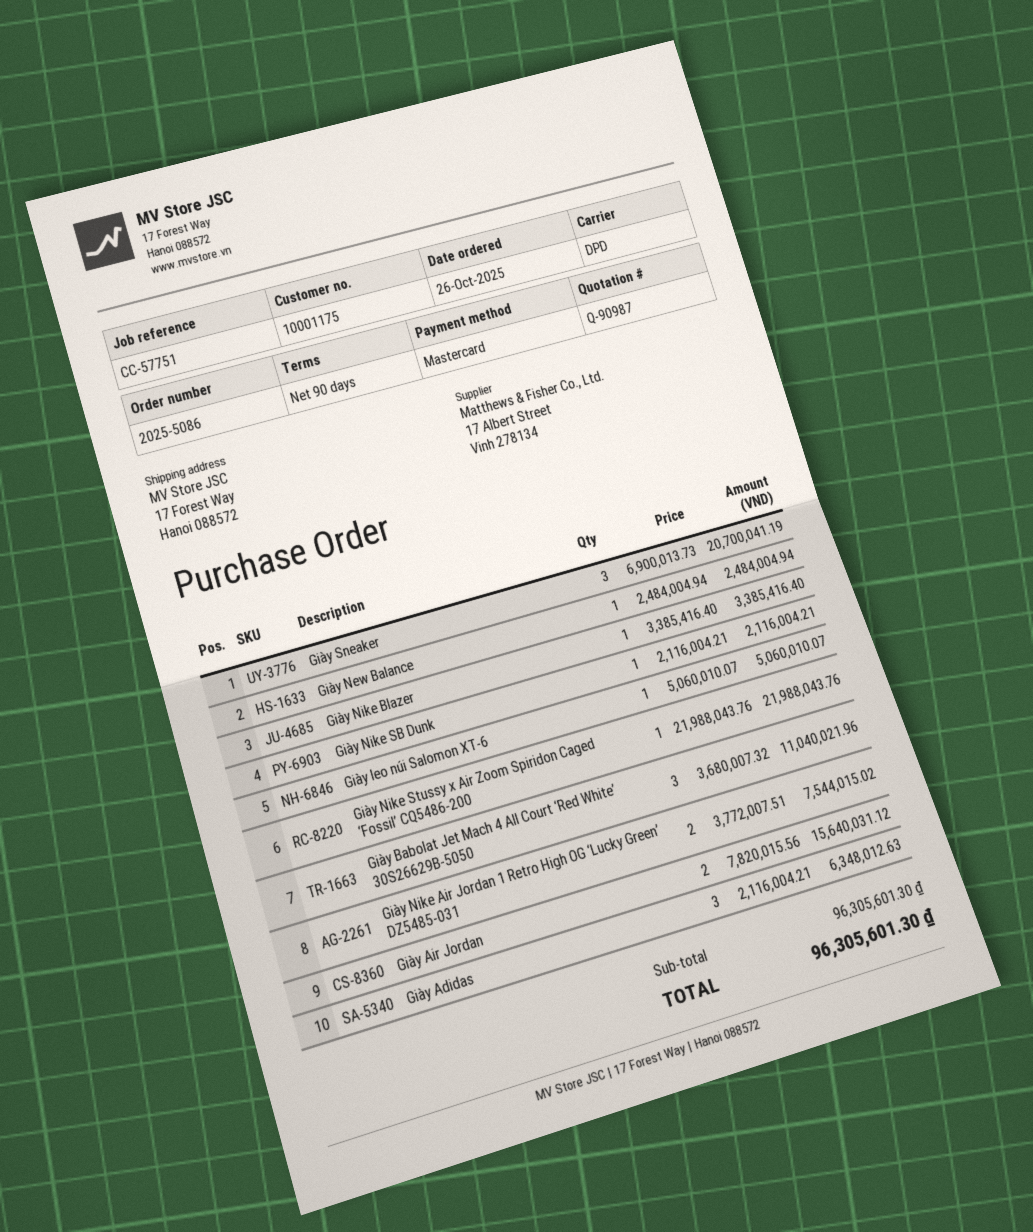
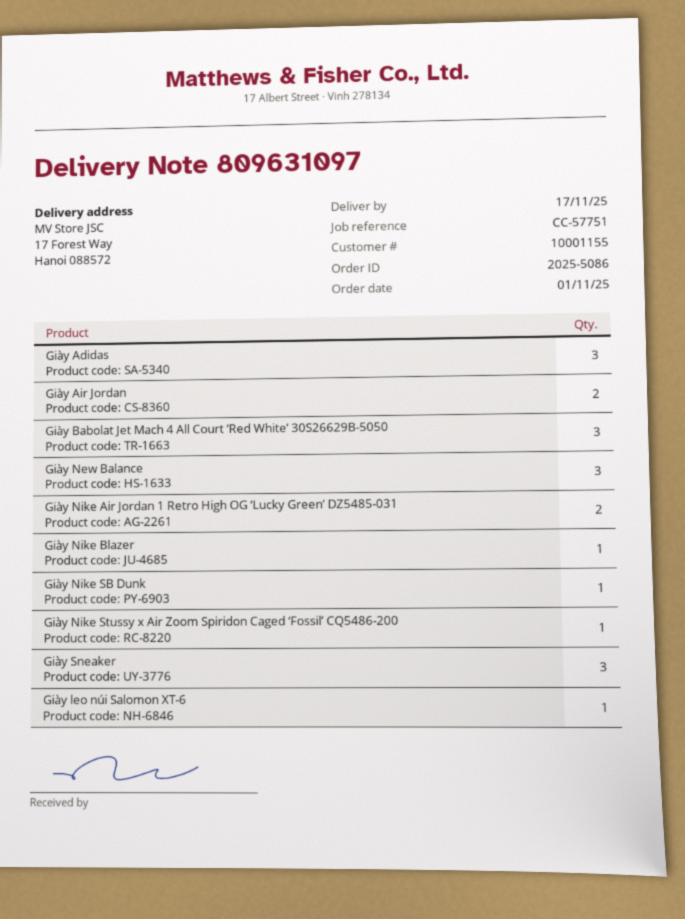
order date: 2025-10-26 -> 2025-11-01
customer number: 10001175 -> 10001155
Giày New Balance: 1 -> 3

